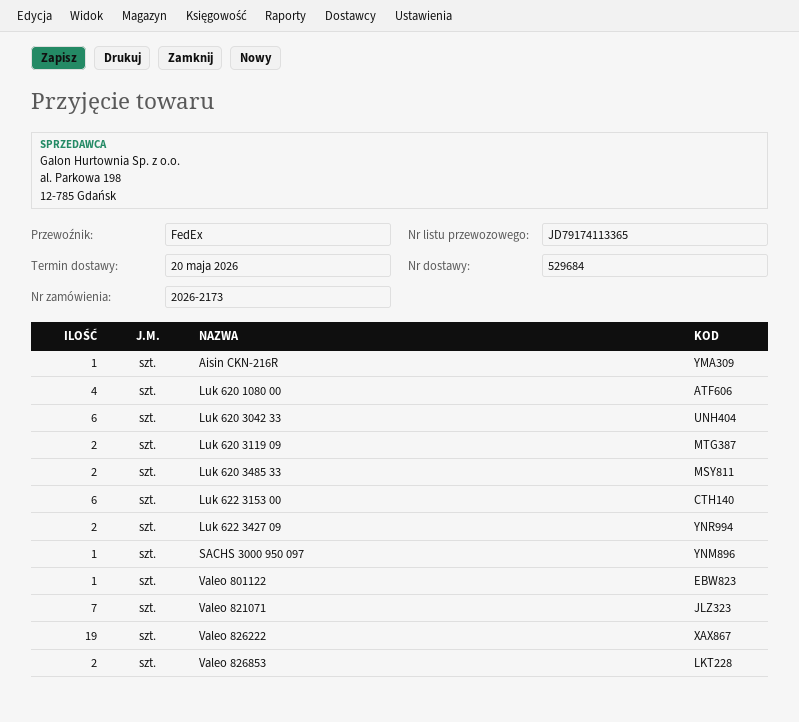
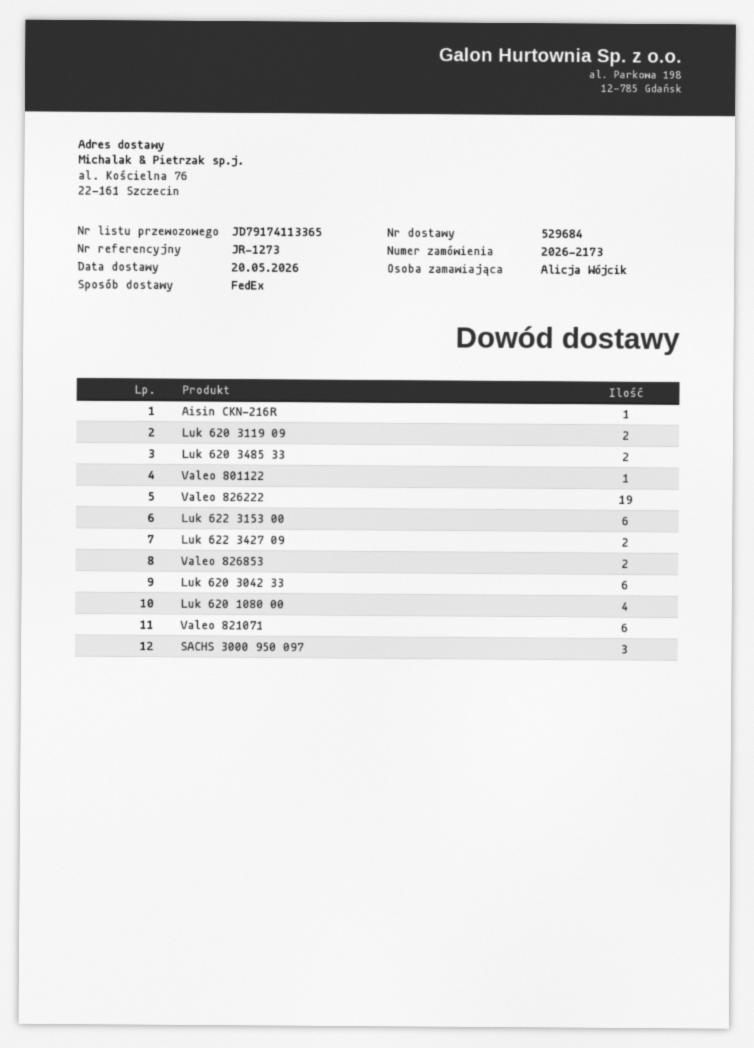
SACHS 3000 950 097: 1 -> 3
Valeo 821071: 7 -> 6

